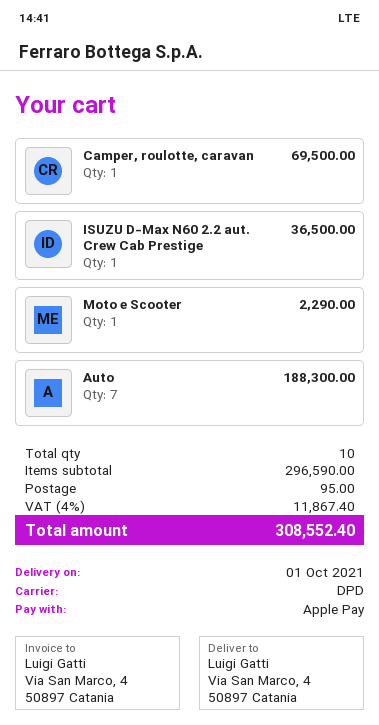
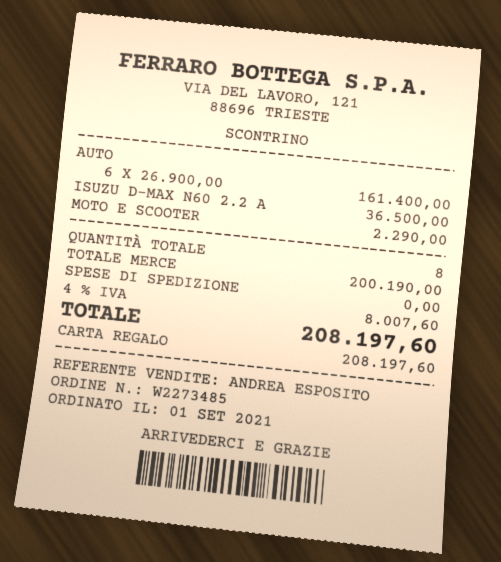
payment method: Apple Pay -> gift card
Camper, roulotte, caravan: 1 for 69500.00 -> none
Auto: 7 for 188300.00 -> 6 for 161400.00
total quantity: 10 -> 8
subtotal: 296590.00 -> 200190.00
shipping: 95.00 -> 0.00
tax: 4% = 11867.40 -> 4% = 8007.60
total: 308552.40 -> 208197.60

